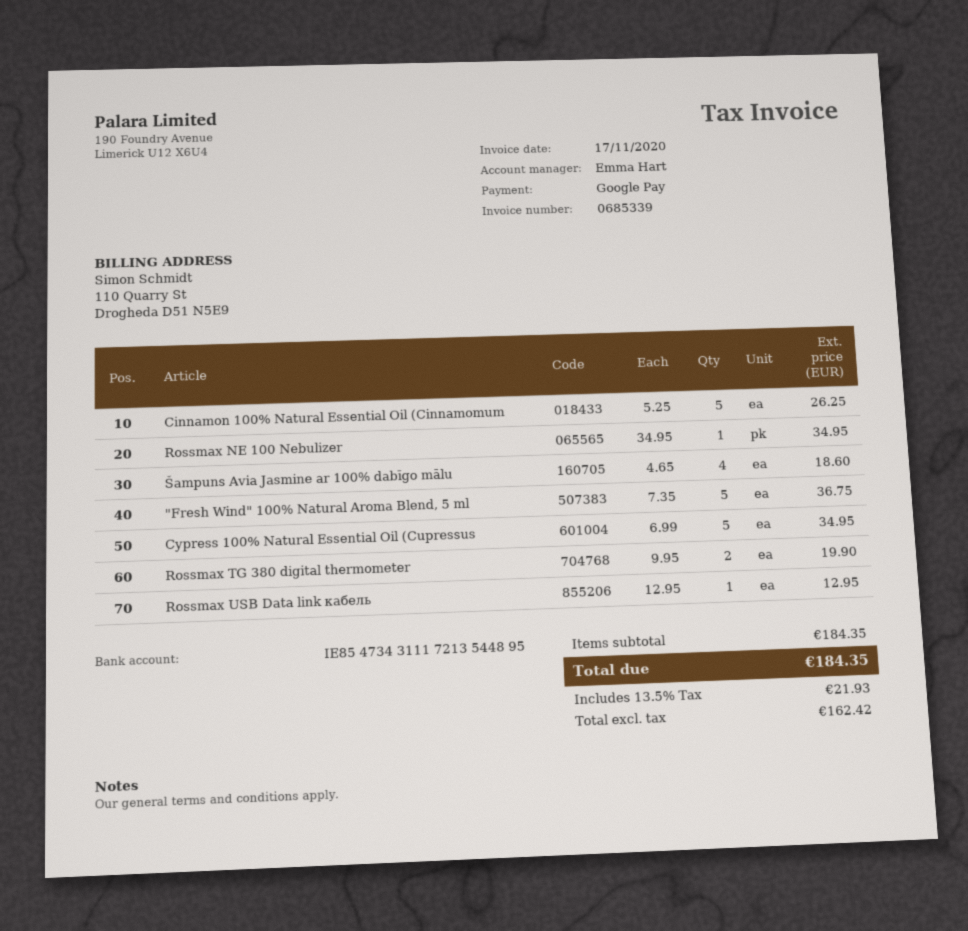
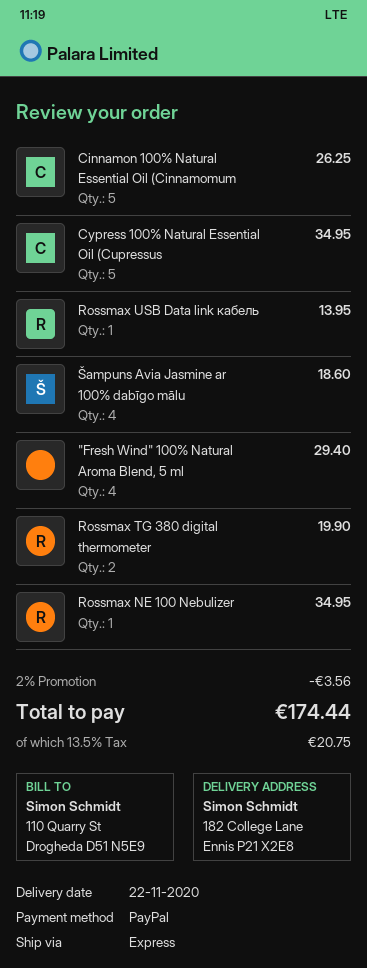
payment method: Google Pay -> PayPal
"Fresh Wind" 100% Natural Aroma Blend, 5 ml: 5 for 36.75 -> 4 for 29.40
Rossmax USB Data link кабель: 1 for 12.95 -> 1 for 13.95
discount: none -> 2% = 3.56
tax: 13.5% = 21.93 -> 13.5% = 20.75
total: 184.35 -> 174.44

